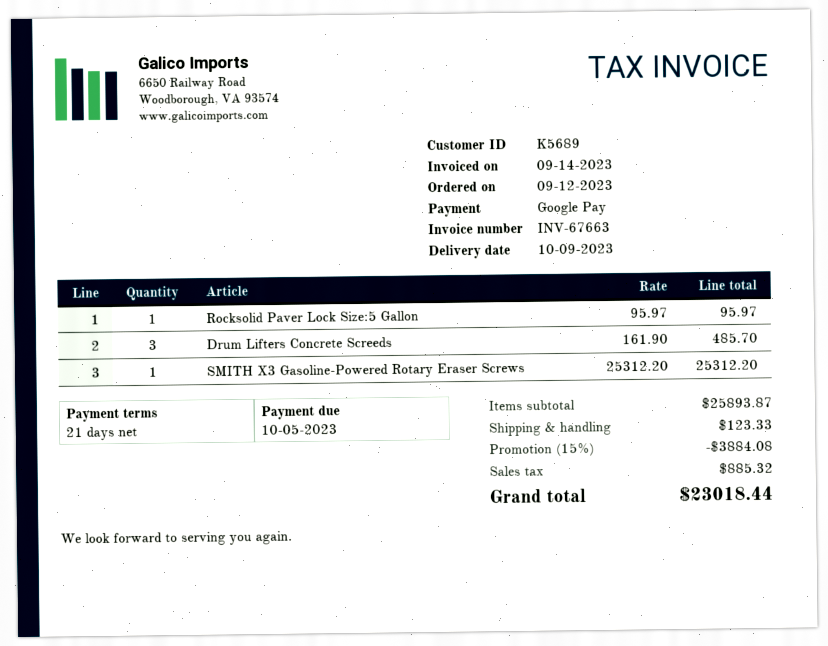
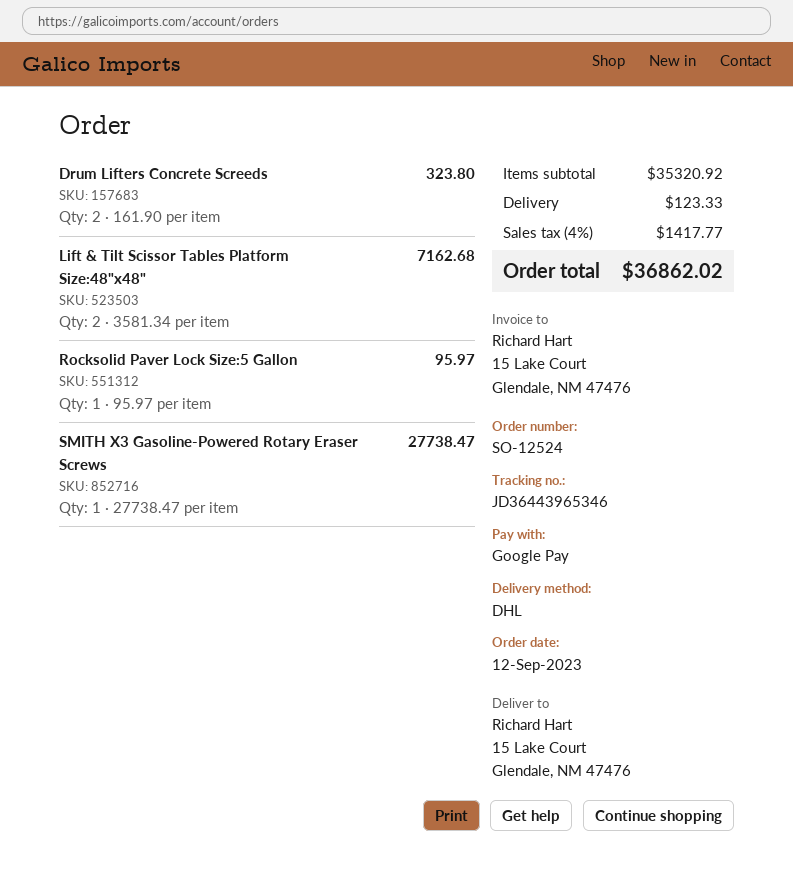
Drum Lifters Concrete Screeds: 3 x 161.90 = 485.70 -> 2 x 161.90 = 323.80
SMITH X3 Gasoline-Powered Rotary Eraser Screws: 1 x 25312.20 = 25312.20 -> 1 x 27738.47 = 27738.47
Lift & Tilt Scissor Tables Platform Size:48"x48": none -> 2 x 3581.34 = 7162.68
subtotal: 25893.87 -> 35320.92
discount: 15% = 3884.08 -> none
tax: 885.32 -> 1417.77
total: 23018.44 -> 36862.02

